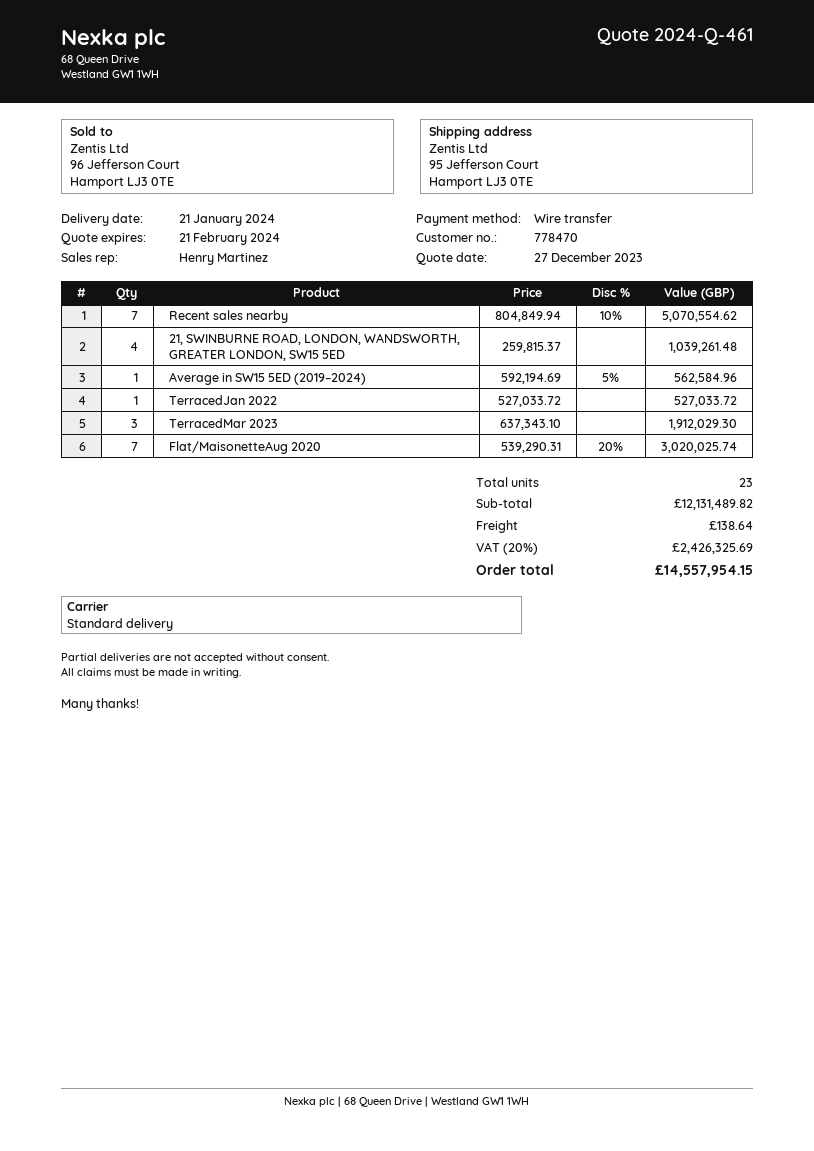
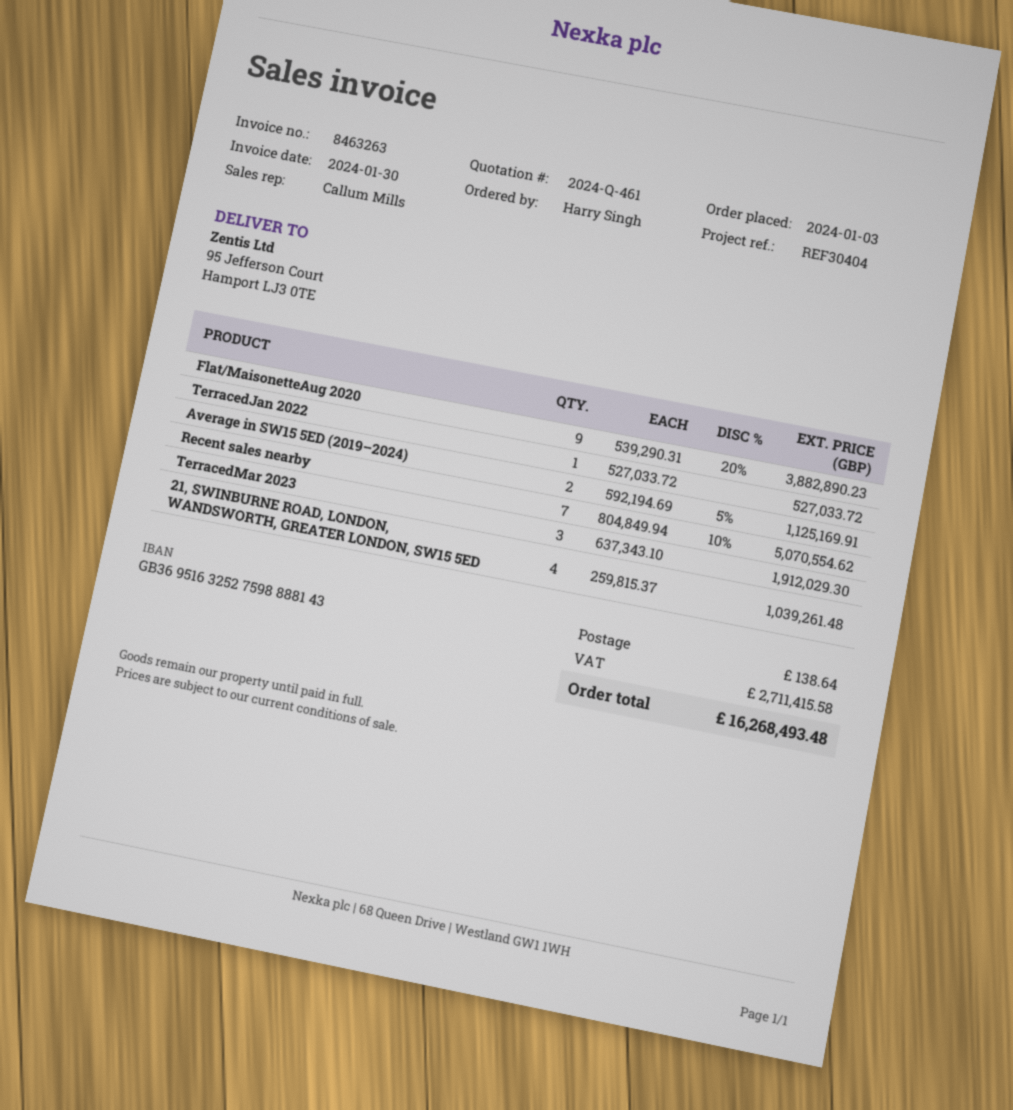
sales rep: Henry Martinez -> Callum Mills
Average in SW15 5ED (2019–2024): 1 x 592194.69 - 5% = 562584.96 -> 2 x 592194.69 - 5% = 1125169.91
Flat/MaisonetteAug 2020: 7 x 539290.31 - 20% = 3020025.74 -> 9 x 539290.31 - 20% = 3882890.23
tax: 2426325.69 -> 2711415.58
total: 14557954.15 -> 16268493.48

